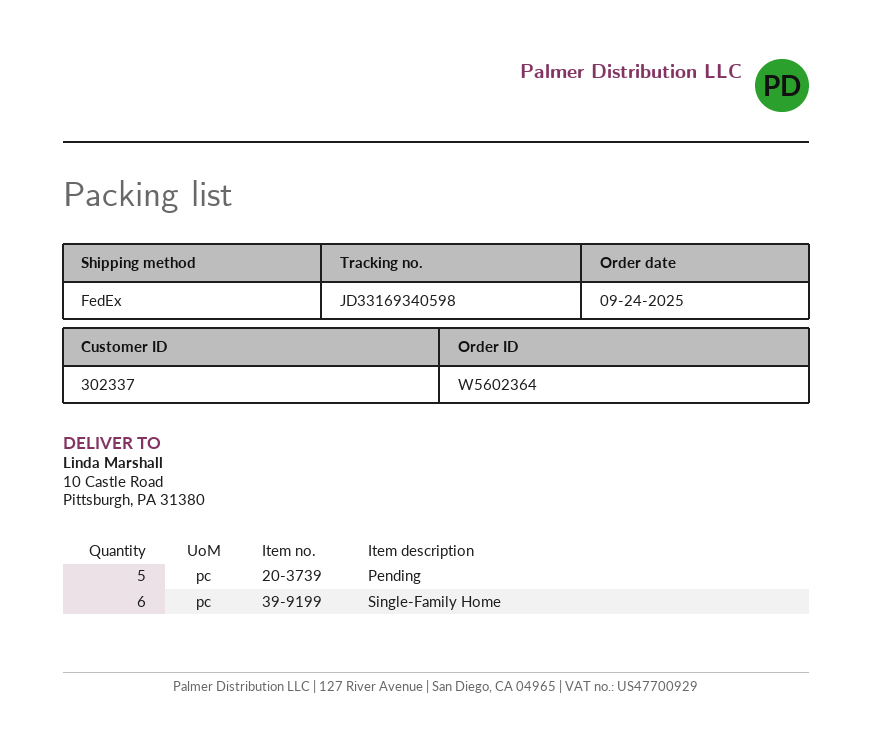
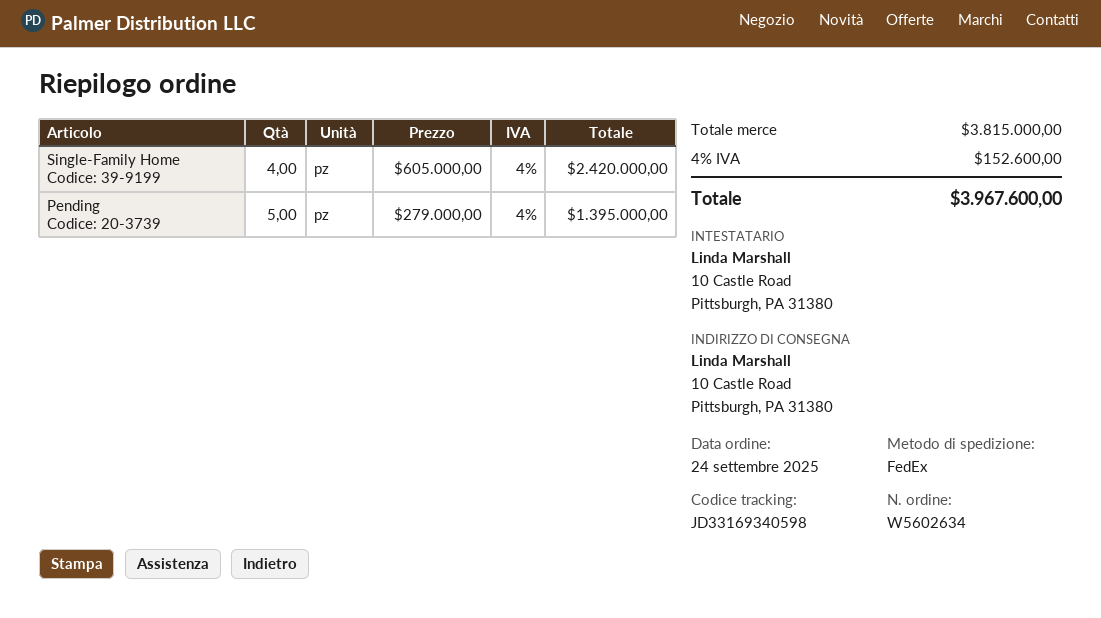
order number: W5602364 -> W5602634
Single-Family Home: 6 -> 4

